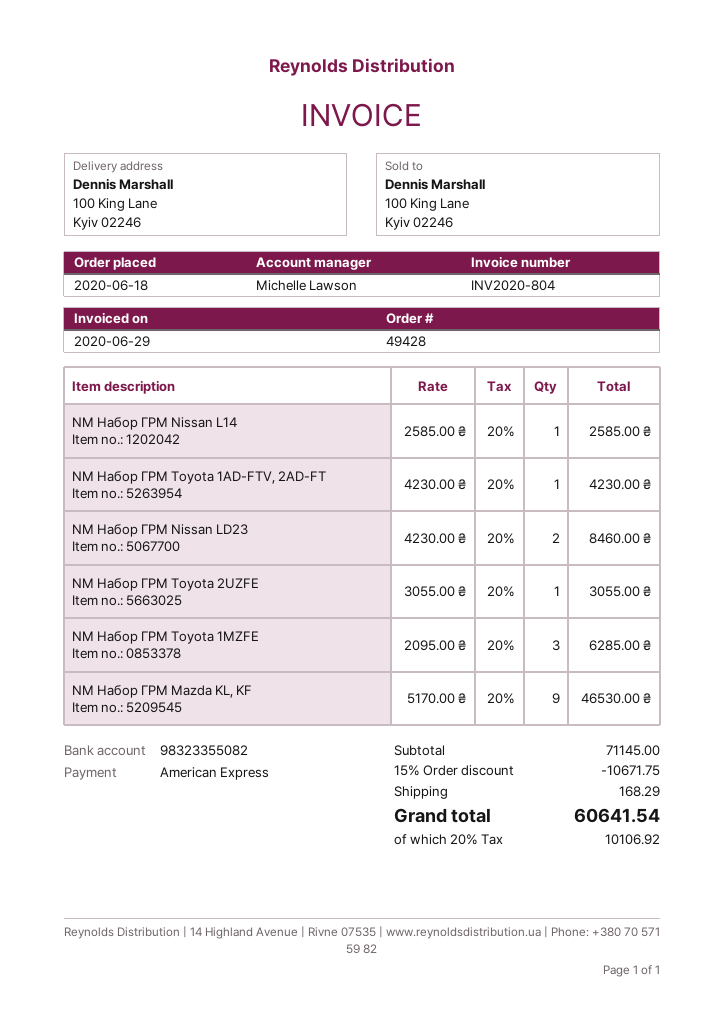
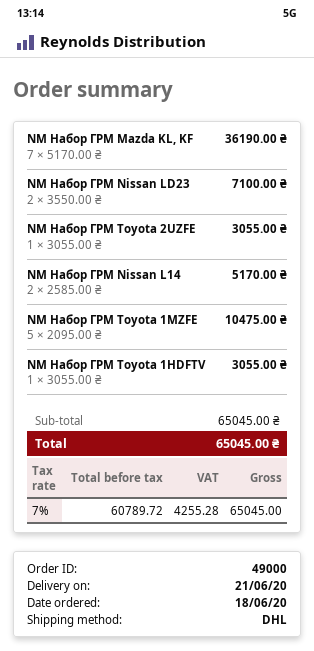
order number: 49428 -> 49000
NM Набор ГРМ Nissan L14: 1 x 2585.00 = 2585.00 -> 2 x 2585.00 = 5170.00
NM Набор ГРМ Toyota 1AD-FTV, 2AD-FT: 1 x 4230.00 = 4230.00 -> none
NM Набор ГРМ Nissan LD23: 2 x 4230.00 = 8460.00 -> 2 x 3550.00 = 7100.00
NM Набор ГРМ Toyota 1MZFE: 3 x 2095.00 = 6285.00 -> 5 x 2095.00 = 10475.00
NM Набор ГРМ Mazda KL, KF: 9 x 5170.00 = 46530.00 -> 7 x 5170.00 = 36190.00
NM Набор ГРМ Toyota 1HDFTV: none -> 1 x 3055.00 = 3055.00
subtotal: 71145.00 -> 65045.00
discount: 15% = 10671.75 -> none
shipping: 168.29 -> none
tax: 20% = 10106.92 -> 7% = 4255.28
total: 60641.54 -> 65045.00

